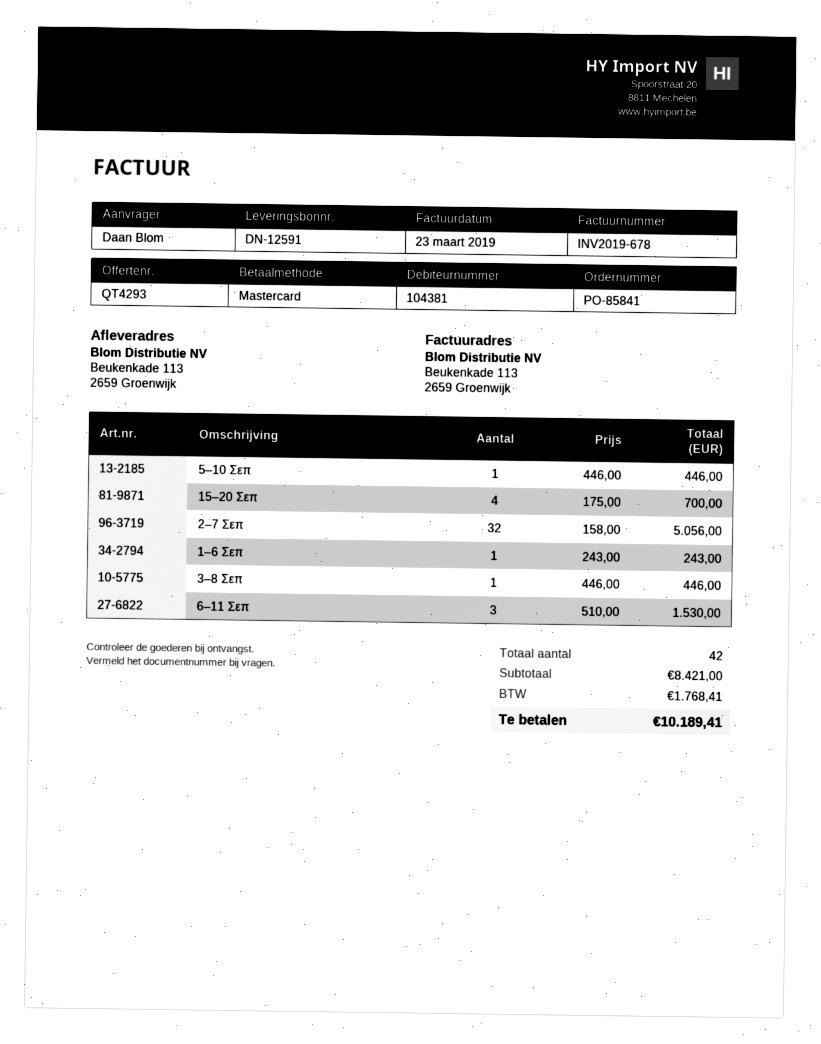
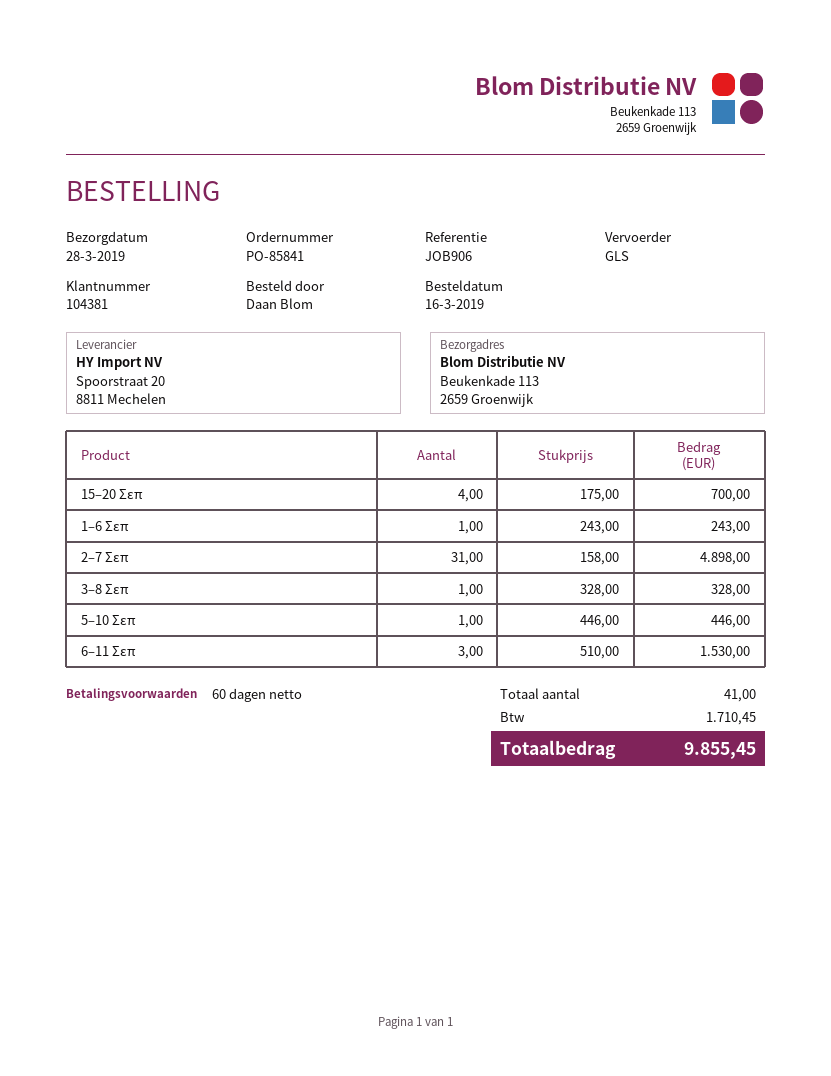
2–7 Σεπ: 32 x 158.00 = 5056.00 -> 31 x 158.00 = 4898.00
3–8 Σεπ: 1 x 446.00 = 446.00 -> 1 x 328.00 = 328.00
total quantity: 42 -> 41
tax: 1768.41 -> 1710.45
total: 10189.41 -> 9855.45

